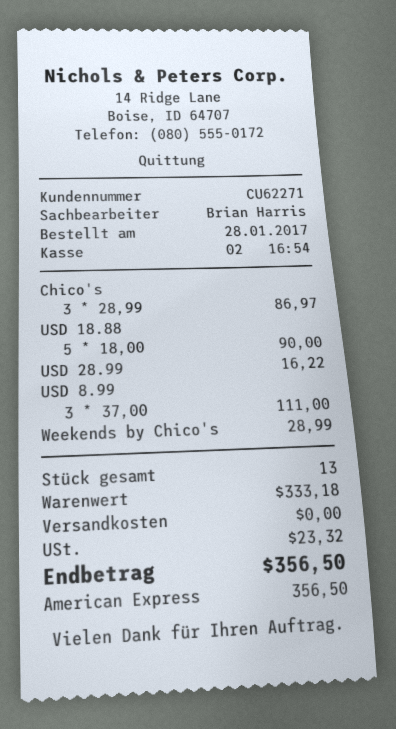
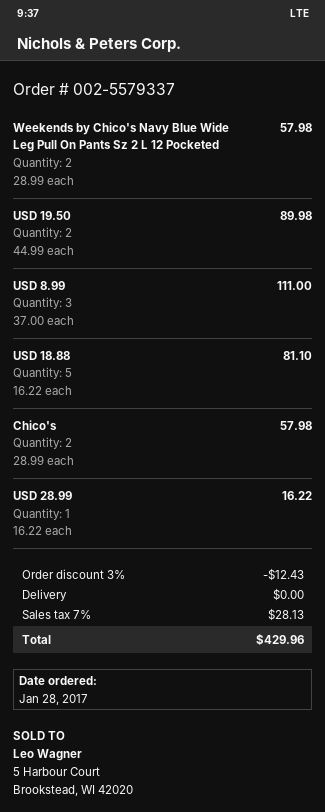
Chico's: 3 x 28.99 = 86.97 -> 2 x 28.99 = 57.98
USD 18.88: 5 x 18.00 = 90.00 -> 5 x 16.22 = 81.10
Weekends by Chico's: 1 x 28.99 = 28.99 -> 2 x 28.99 = 57.98
USD 19.50: none -> 2 x 44.99 = 89.98
discount: none -> 3% = 12.43
tax: 23.32 -> 28.13
total: 356.50 -> 429.96

